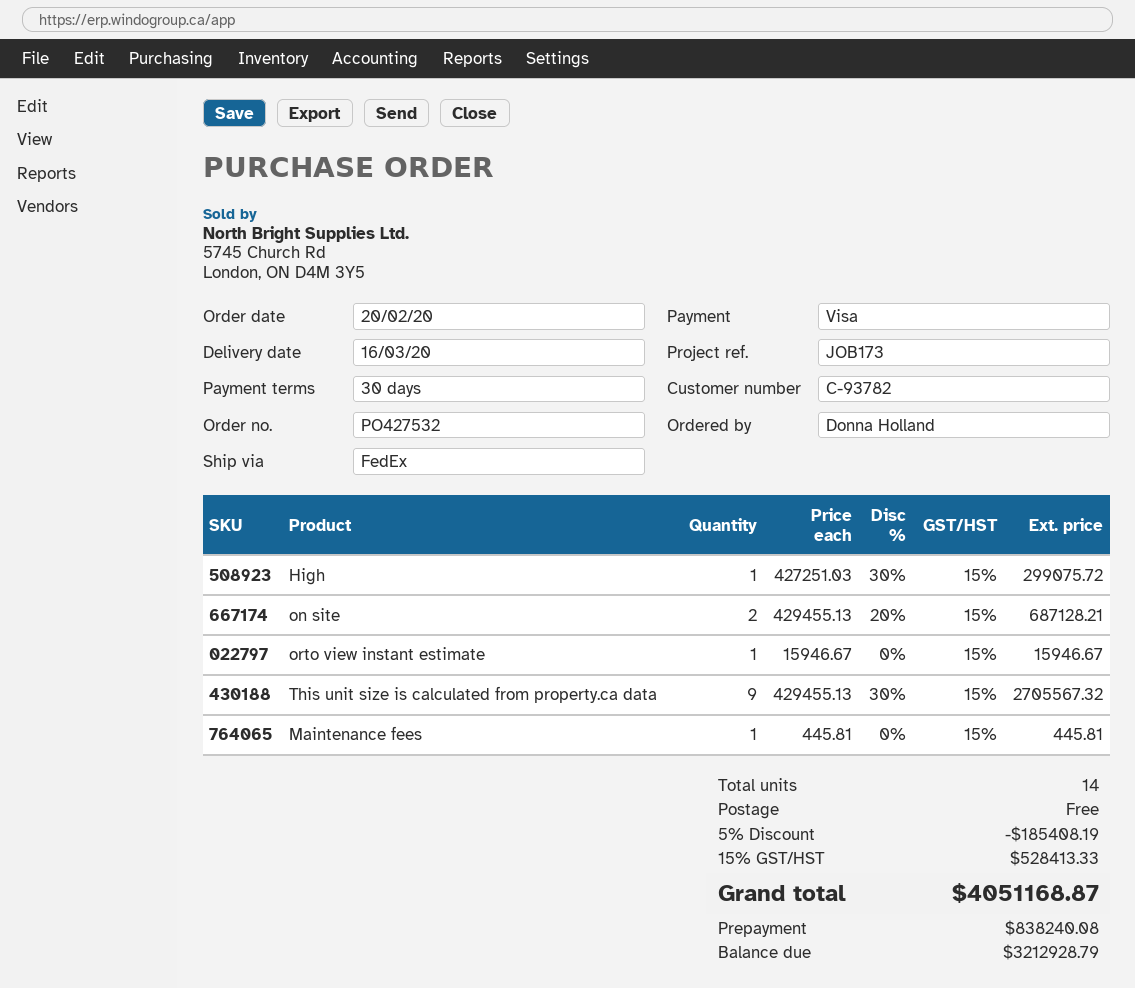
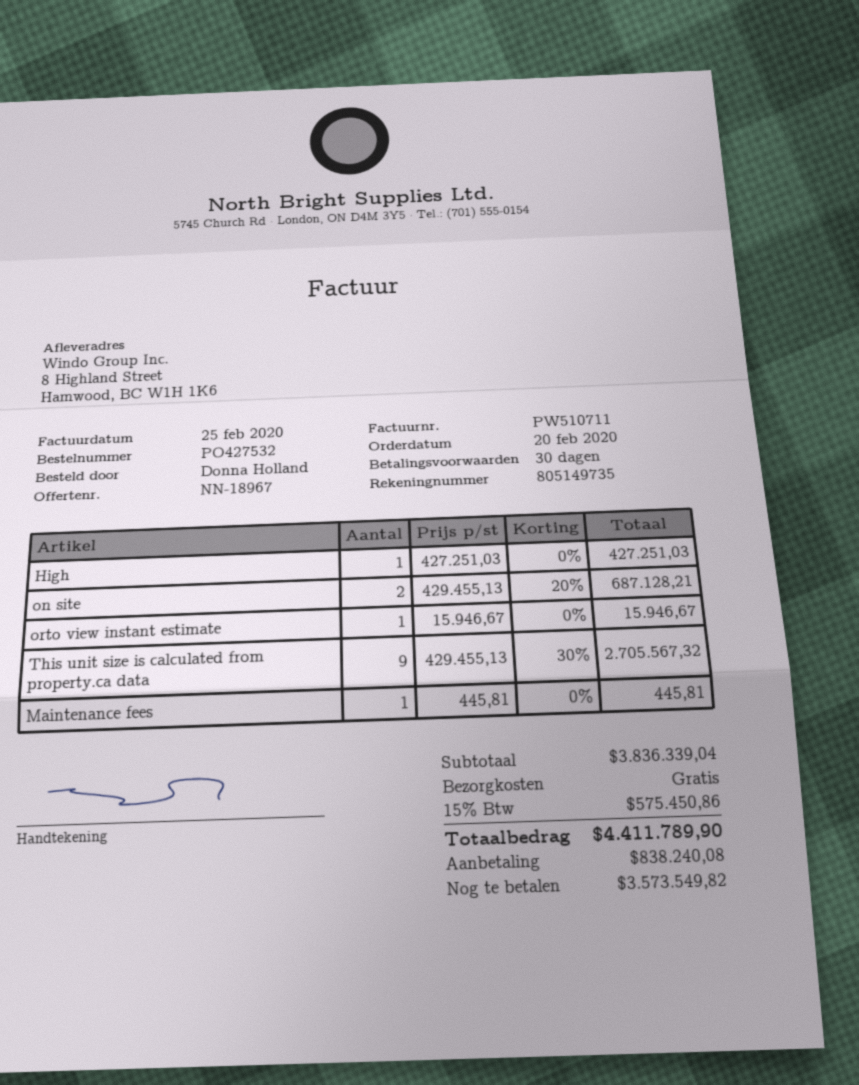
High: 1 x 427251.03 - 30% = 299075.72 -> 1 x 427251.03 = 427251.03
discount: 5% = 185408.19 -> none
tax: 15% = 528413.33 -> 15% = 575450.86
total: 4051168.87 -> 4411789.90
balance: 3212928.79 -> 3573549.82

